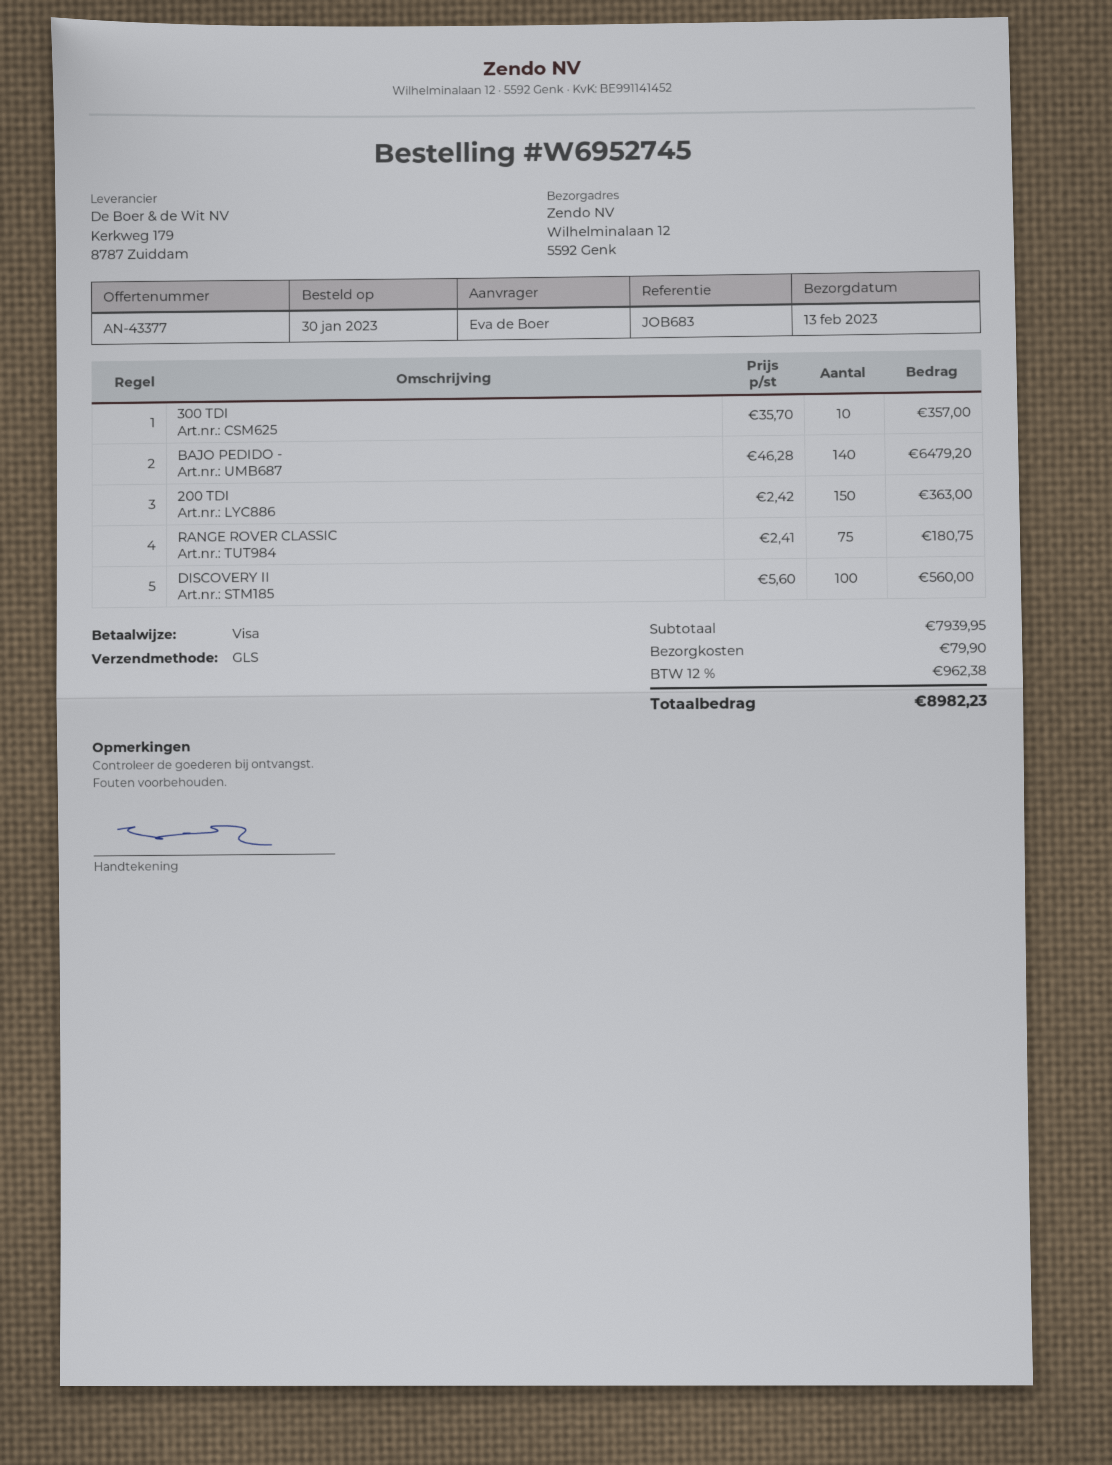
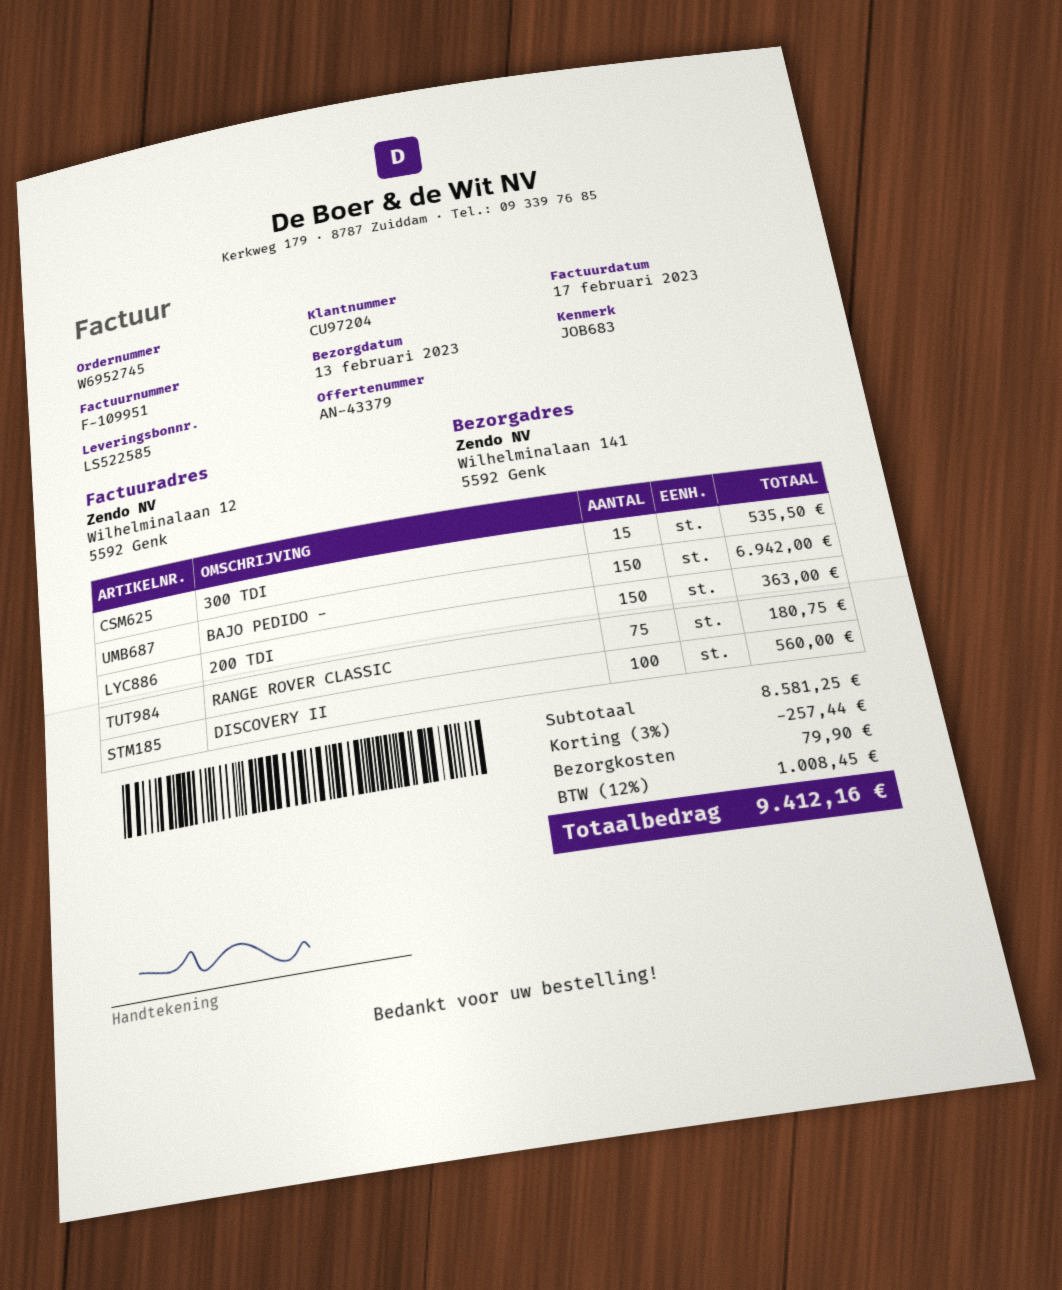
quote number: AN-43377 -> AN-43379
ship to: Wilhelminalaan 12, 5592 Genk -> Wilhelminalaan 141, 5592 Genk
300 TDI: 10 for 357.00 -> 15 for 535.50
BAJO PEDIDO -: 140 for 6479.20 -> 150 for 6942.00
subtotal: 7939.95 -> 8581.25
discount: none -> 3% = 257.44
tax: 12% = 962.38 -> 12% = 1008.45
total: 8982.23 -> 9412.16

